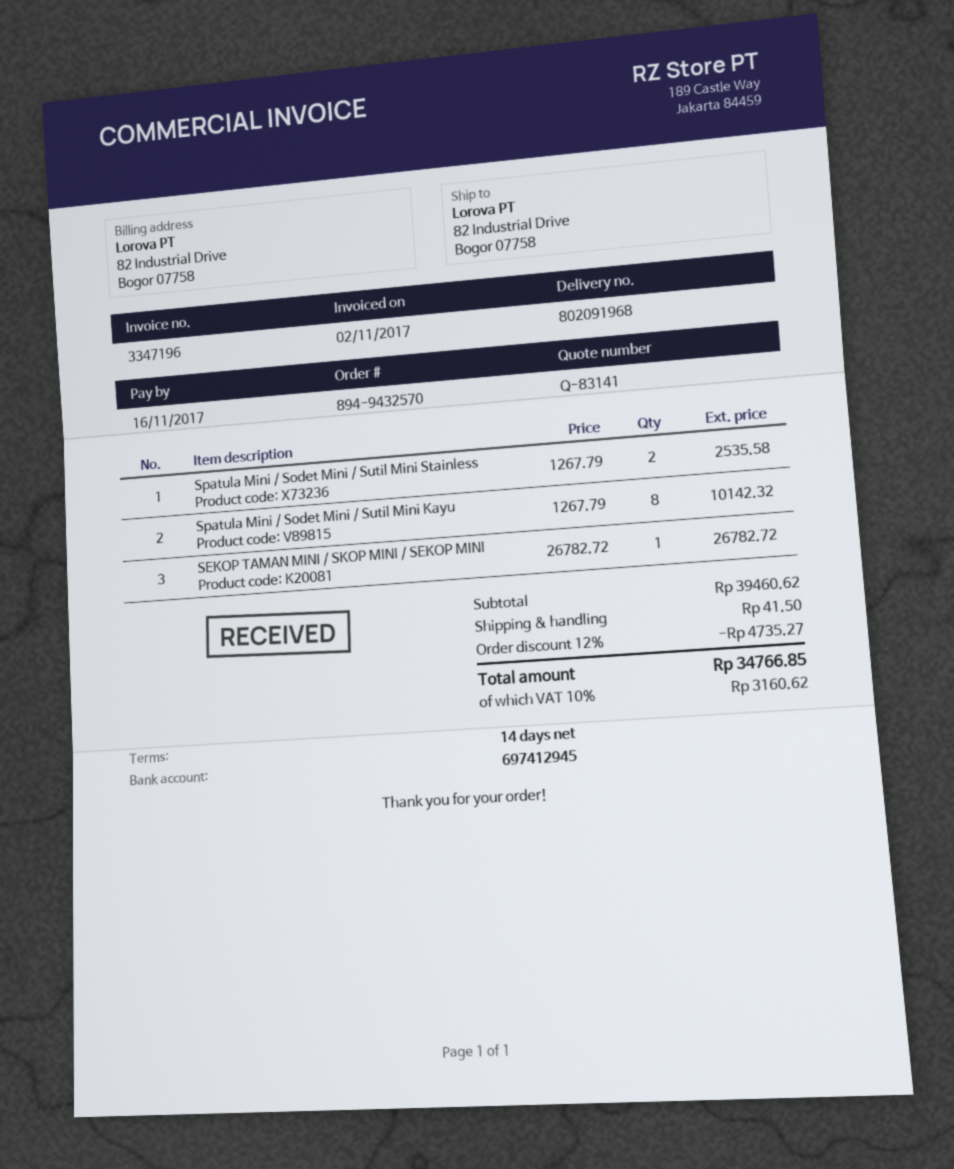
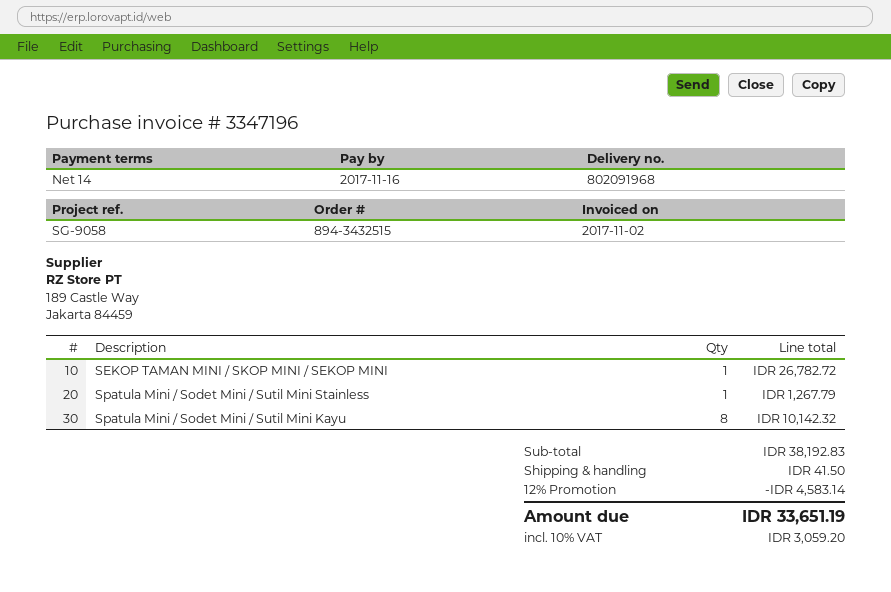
order number: 894-9432570 -> 894-3432515
Spatula Mini / Sodet Mini / Sutil Mini Stainless: 2 for 2535.58 -> 1 for 1267.79
subtotal: 39460.62 -> 38192.83
discount: 12% = 4735.27 -> 12% = 4583.14
tax: 10% = 3160.62 -> 10% = 3059.20
total: 34766.85 -> 33651.19

